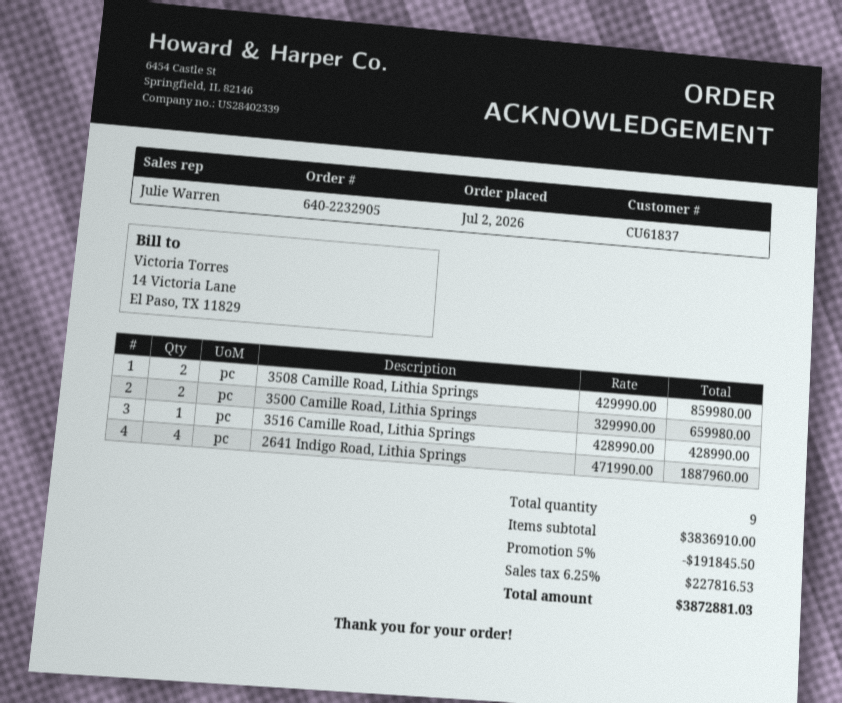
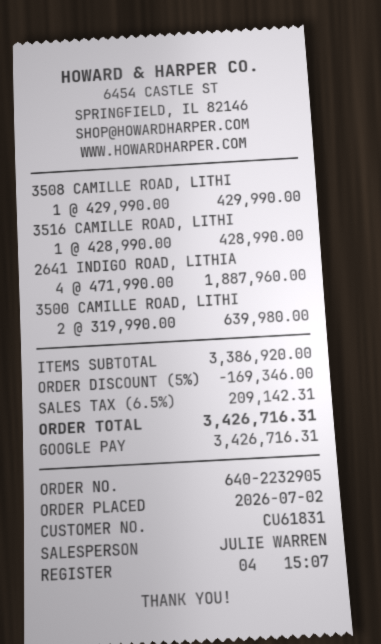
customer number: CU61837 -> CU61831
3508 Camille Road, Lithia Springs: 2 x 429990.00 = 859980.00 -> 1 x 429990.00 = 429990.00
3500 Camille Road, Lithia Springs: 2 x 329990.00 = 659980.00 -> 2 x 319990.00 = 639980.00
subtotal: 3836910.00 -> 3386920.00
discount: 5% = 191845.50 -> 5% = 169346.00
tax: 6.25% = 227816.53 -> 6.5% = 209142.31
total: 3872881.03 -> 3426716.31

